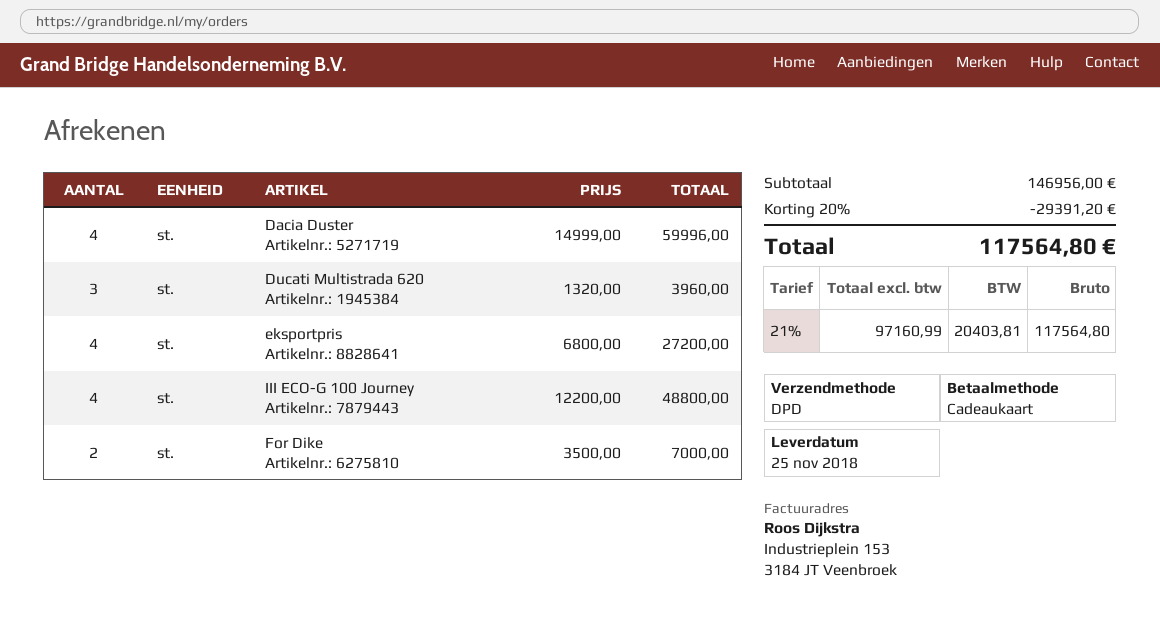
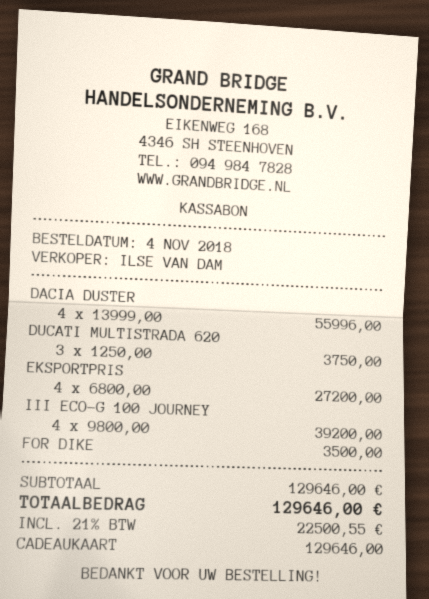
Dacia Duster: 4 x 14999.00 = 59996.00 -> 4 x 13999.00 = 55996.00
Ducati Multistrada 620: 3 x 1320.00 = 3960.00 -> 3 x 1250.00 = 3750.00
III ECO-G 100 Journey: 4 x 12200.00 = 48800.00 -> 4 x 9800.00 = 39200.00
For Dike: 2 x 3500.00 = 7000.00 -> 1 x 3500.00 = 3500.00
subtotal: 146956.00 -> 129646.00
discount: 20% = 29391.20 -> none
tax: 21% = 20403.81 -> 21% = 22500.55
total: 117564.80 -> 129646.00

